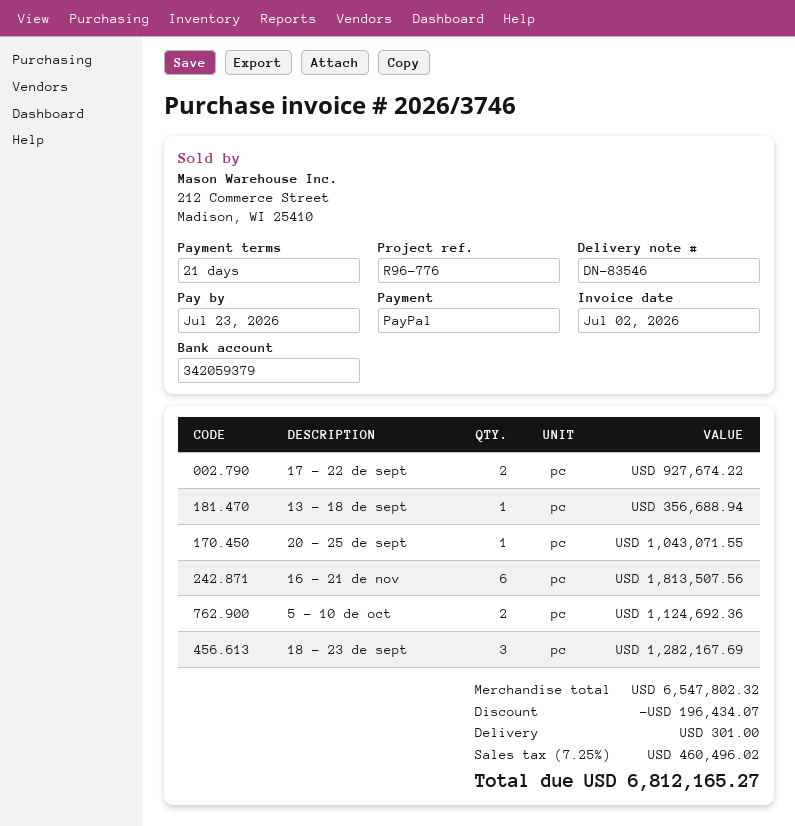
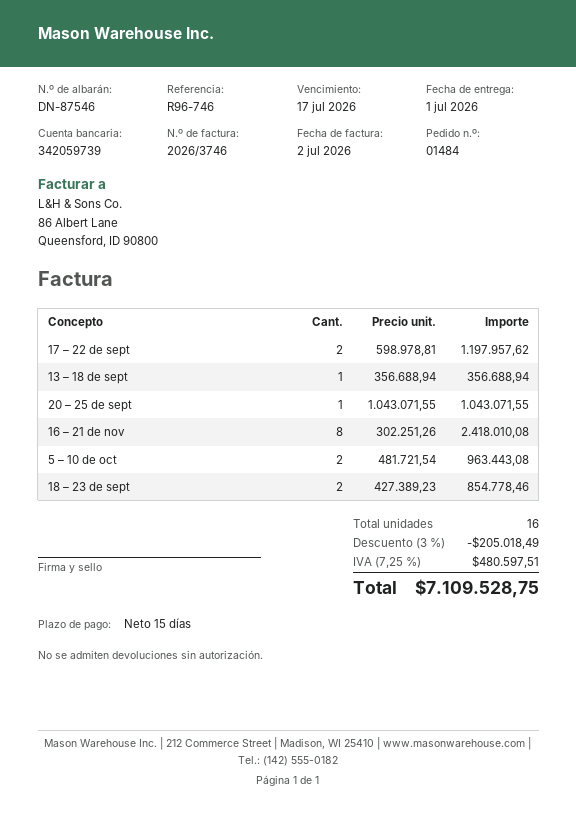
delivery note number: DN-83546 -> DN-87546
payment terms: 21 days -> 15 days
due date: 2026-07-23 -> 2026-07-17
reference: R96-776 -> R96-746
bank account: 342059379 -> 342059739
17 – 22 de sept: 2 for 927674.22 -> 2 for 1197957.62
16 – 21 de nov: 6 for 1813507.56 -> 8 for 2418010.08
5 – 10 de oct: 2 for 1124692.36 -> 2 for 963443.08
18 – 23 de sept: 3 for 1282167.69 -> 2 for 854778.46
discount: 196434.07 -> 205018.49
shipping: 301.00 -> none
tax: 7.25% = 460496.02 -> 7.25% = 480597.51
total: 6812165.27 -> 7109528.75

